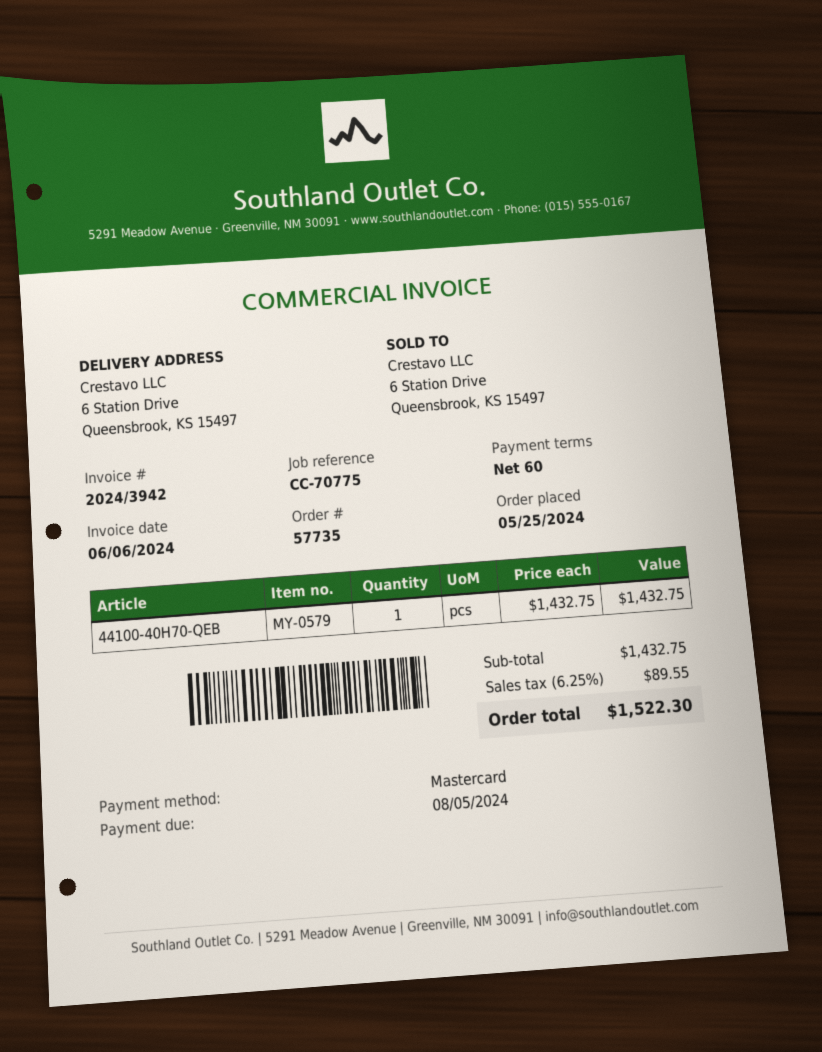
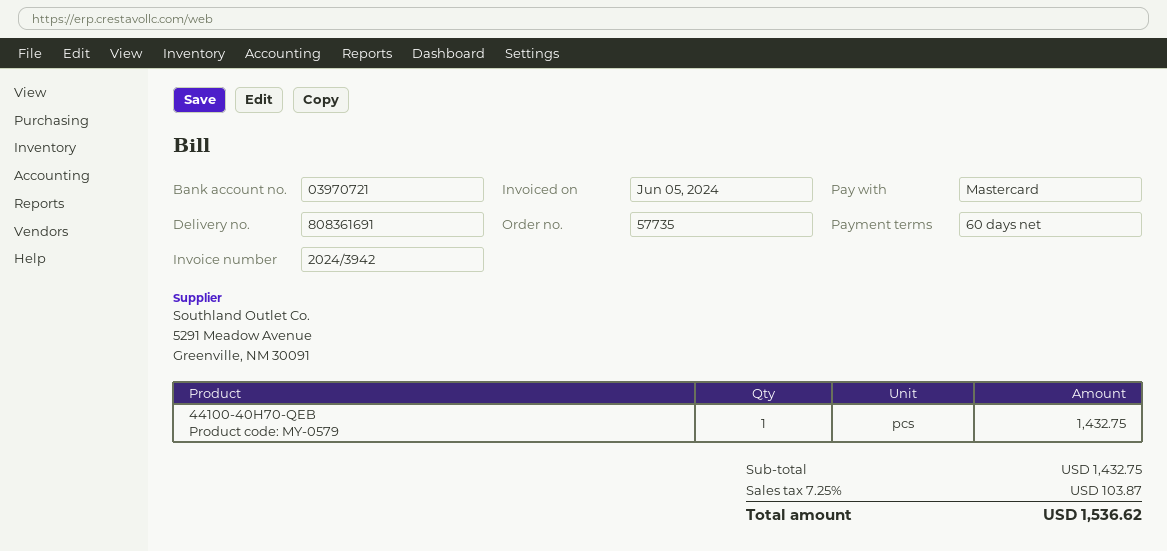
invoice date: 2024-06-06 -> 2024-06-05
tax: 6.25% = 89.55 -> 7.25% = 103.87
total: 1522.30 -> 1536.62

